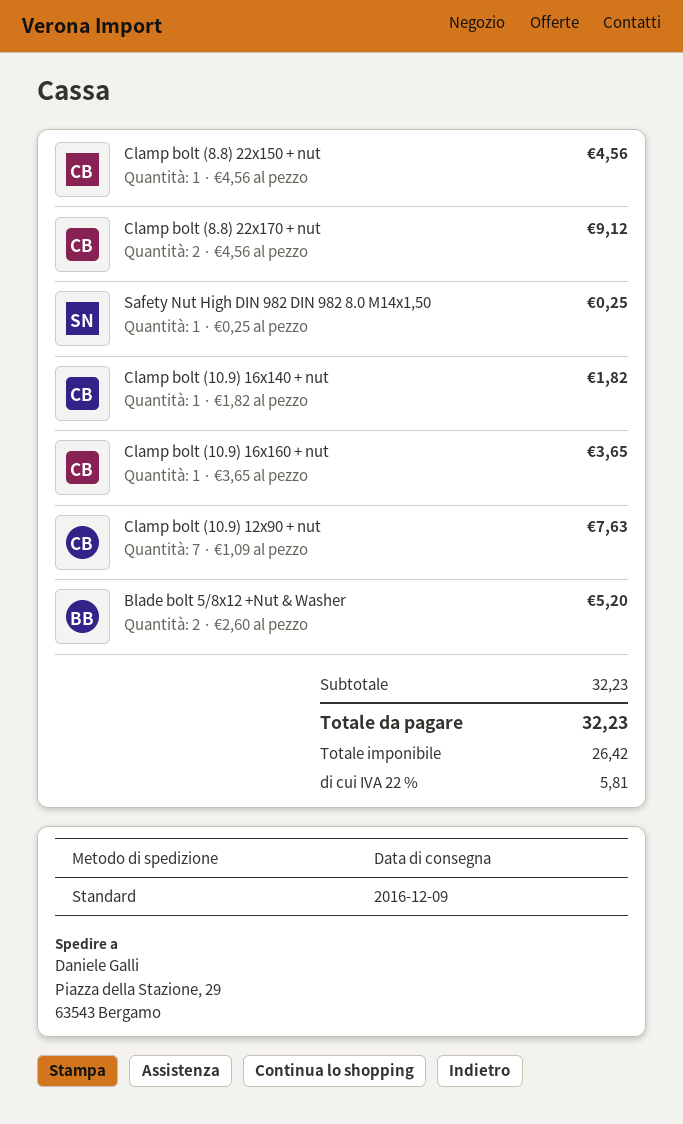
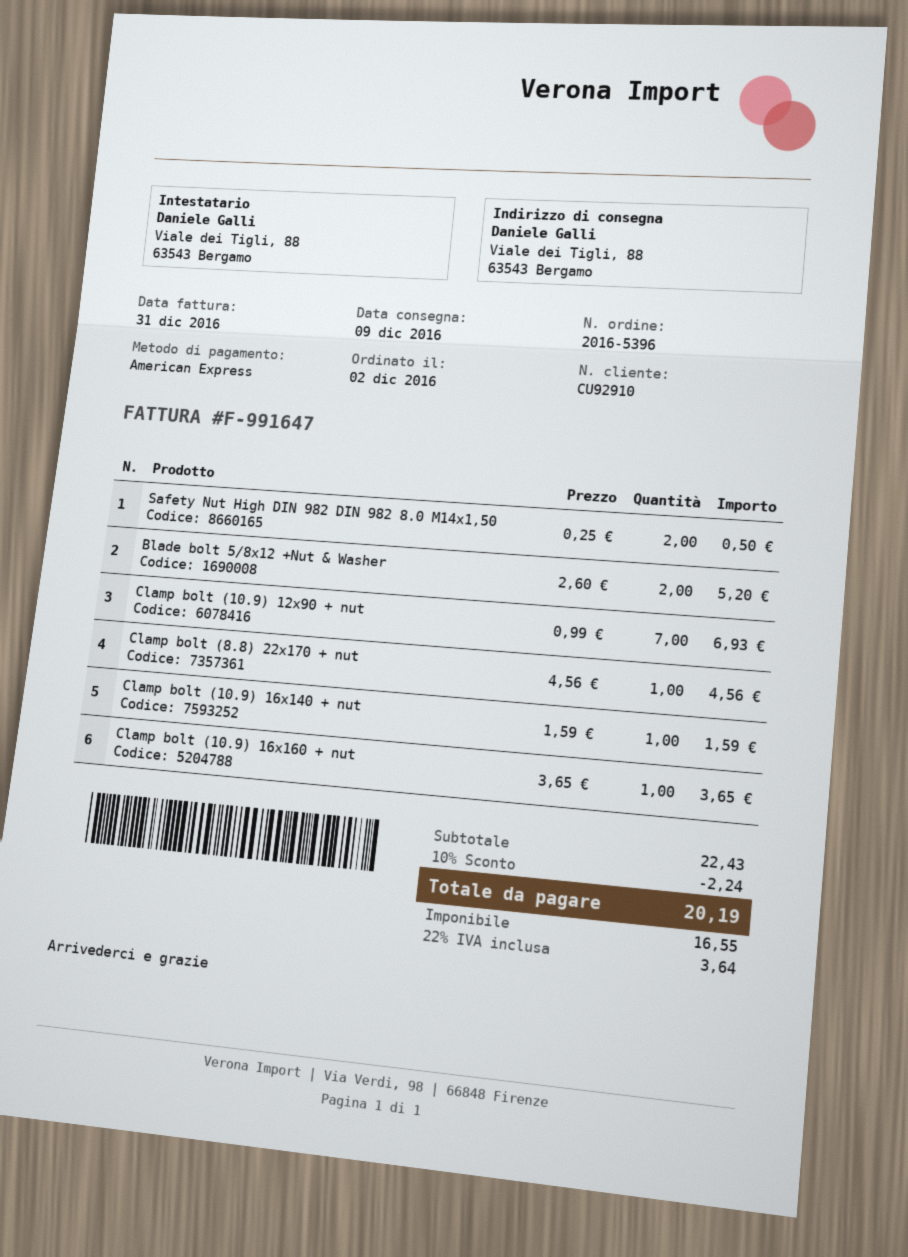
ship to: Piazza della Stazione, 29, 63543 Bergamo -> Viale dei Tigli, 88, 63543 Bergamo
Clamp bolt (8.8) 22x150 + nut: 1 x 4.56 = 4.56 -> none
Clamp bolt (8.8) 22x170 + nut: 2 x 4.56 = 9.12 -> 1 x 4.56 = 4.56
Safety Nut High DIN 982 DIN 982 8.0 M14x1,50: 1 x 0.25 = 0.25 -> 2 x 0.25 = 0.50
Clamp bolt (10.9) 16x140 + nut: 1 x 1.82 = 1.82 -> 1 x 1.59 = 1.59
Clamp bolt (10.9) 12x90 + nut: 7 x 1.09 = 7.63 -> 7 x 0.99 = 6.93
subtotal: 32.23 -> 22.43
discount: none -> 10% = 2.24
net: 26.42 -> 16.55
tax: 22% = 5.81 -> 22% = 3.64
total: 32.23 -> 20.19

